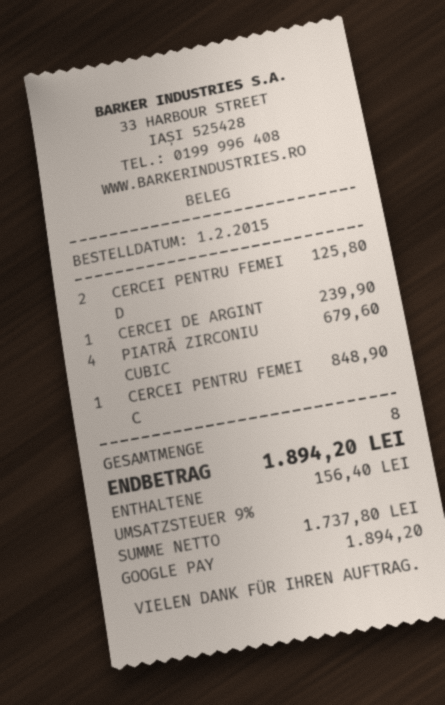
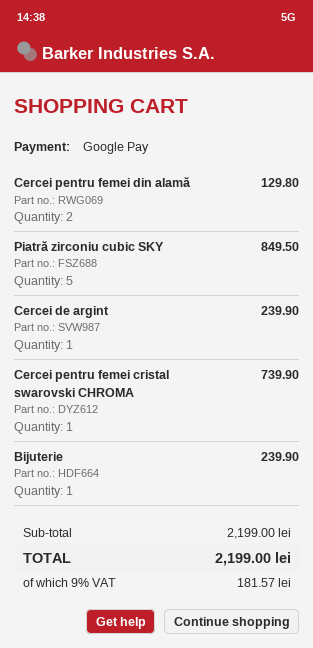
CERCEI PENTRU FEMEI D: 2 for 125.80 -> 2 for 129.80
PIATRĂ ZIRCONIU CUBIC: 4 for 679.60 -> 5 for 849.50
CERCEI PENTRU FEMEI C: 1 for 848.90 -> 1 for 739.90
Bijuterie: none -> 1 for 239.90
tax: 9% = 156.40 -> 9% = 181.57
total: 1894.20 -> 2199.00

